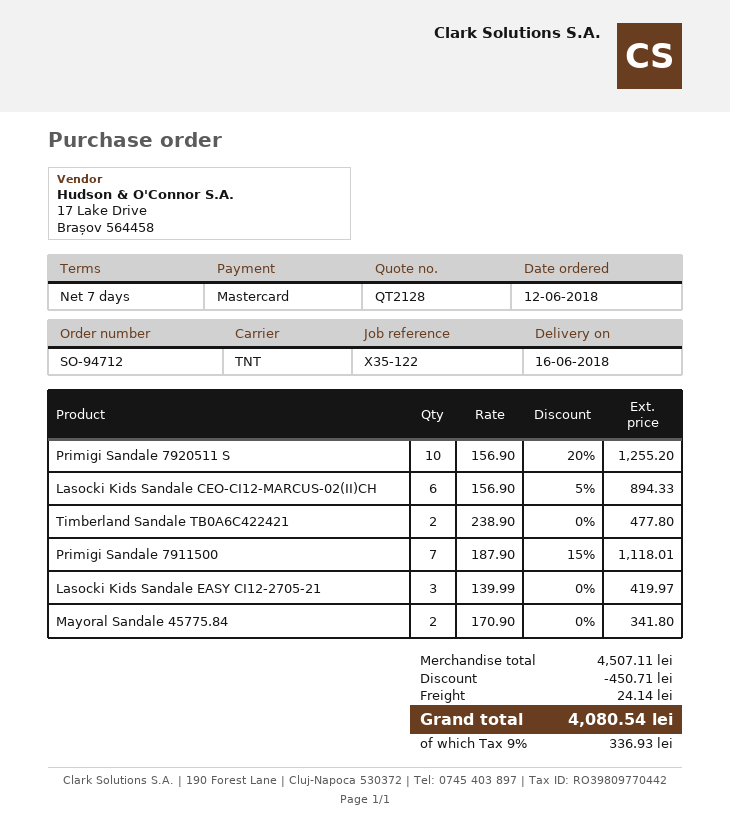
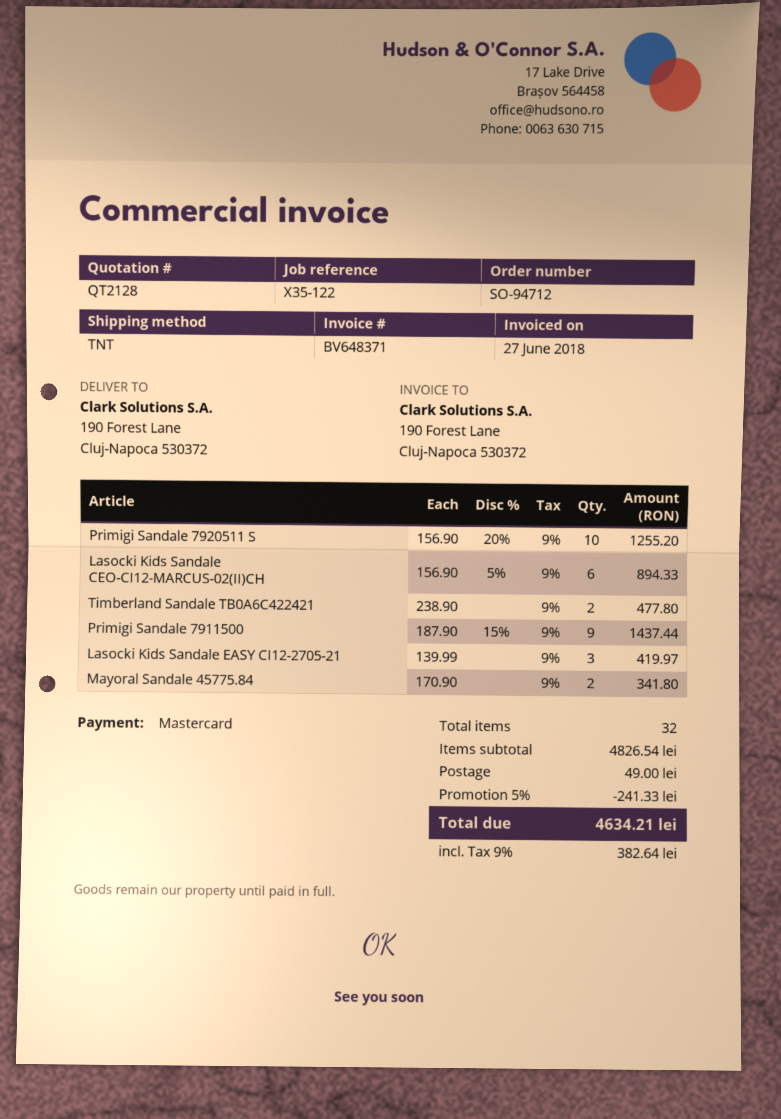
Primigi Sandale 7911500: 7 x 187.90 - 15% = 1118.01 -> 9 x 187.90 - 15% = 1437.44
subtotal: 4507.11 -> 4826.54
discount: 450.71 -> 241.33
shipping: 24.14 -> 49.00
tax: 9% = 336.93 -> 9% = 382.64
total: 4080.54 -> 4634.21

